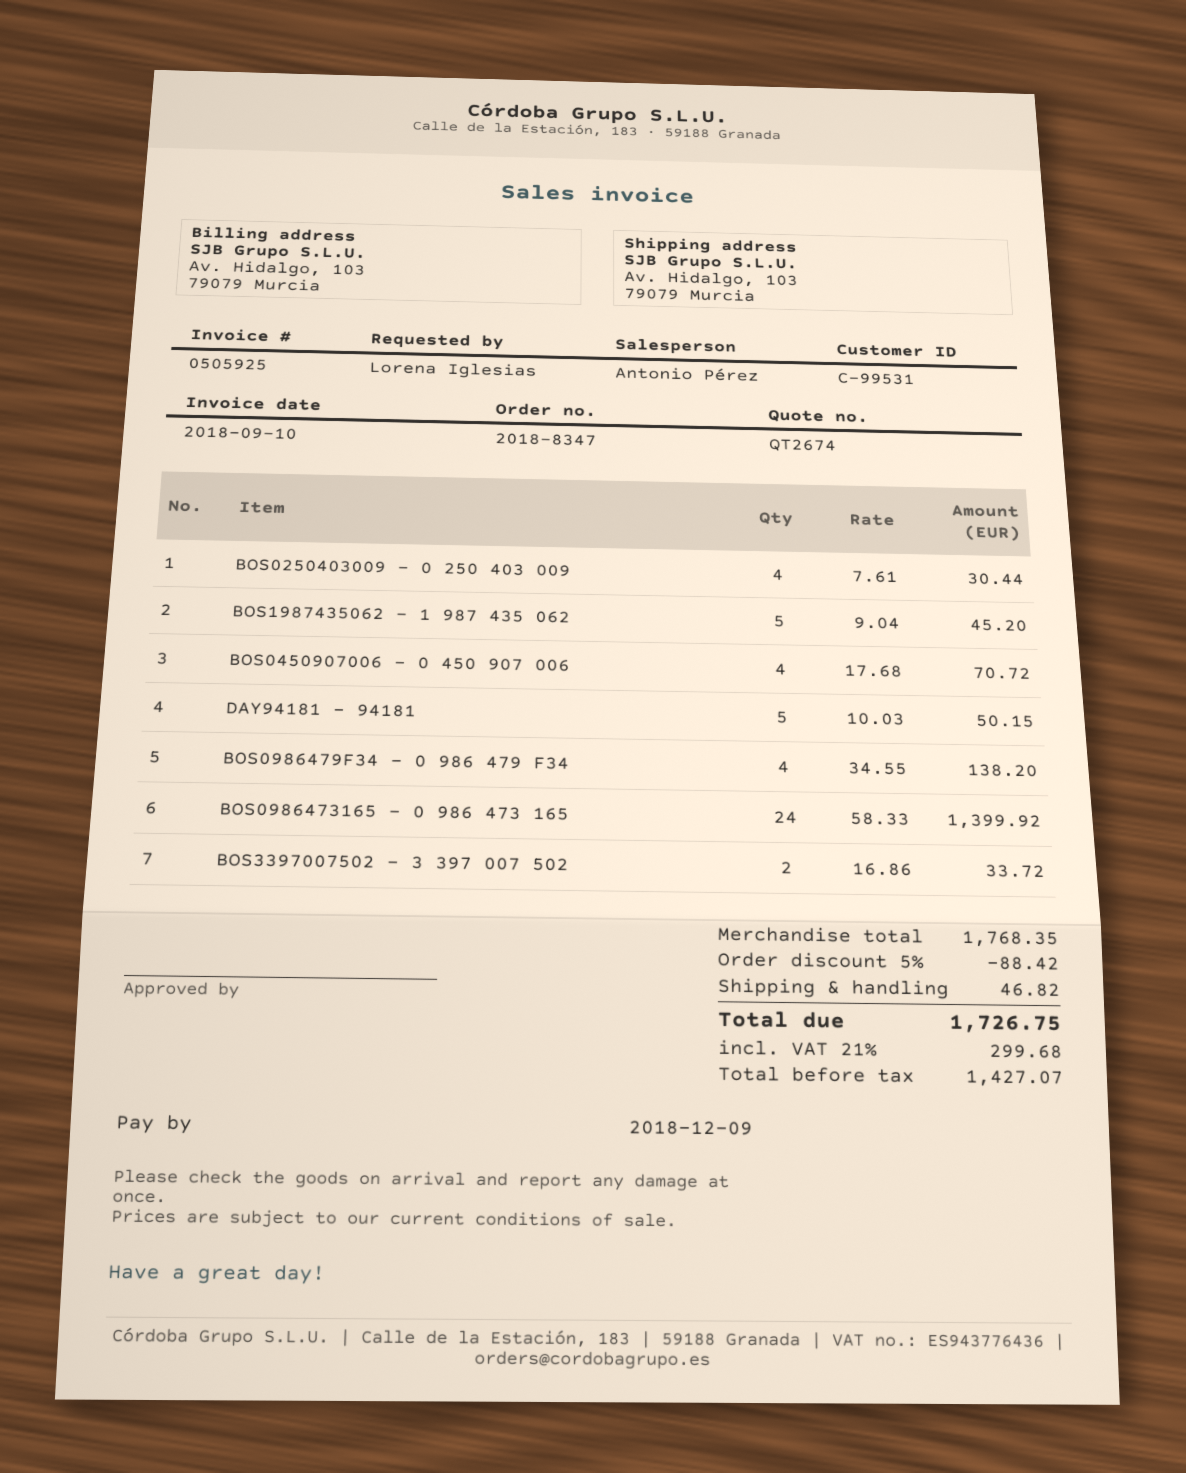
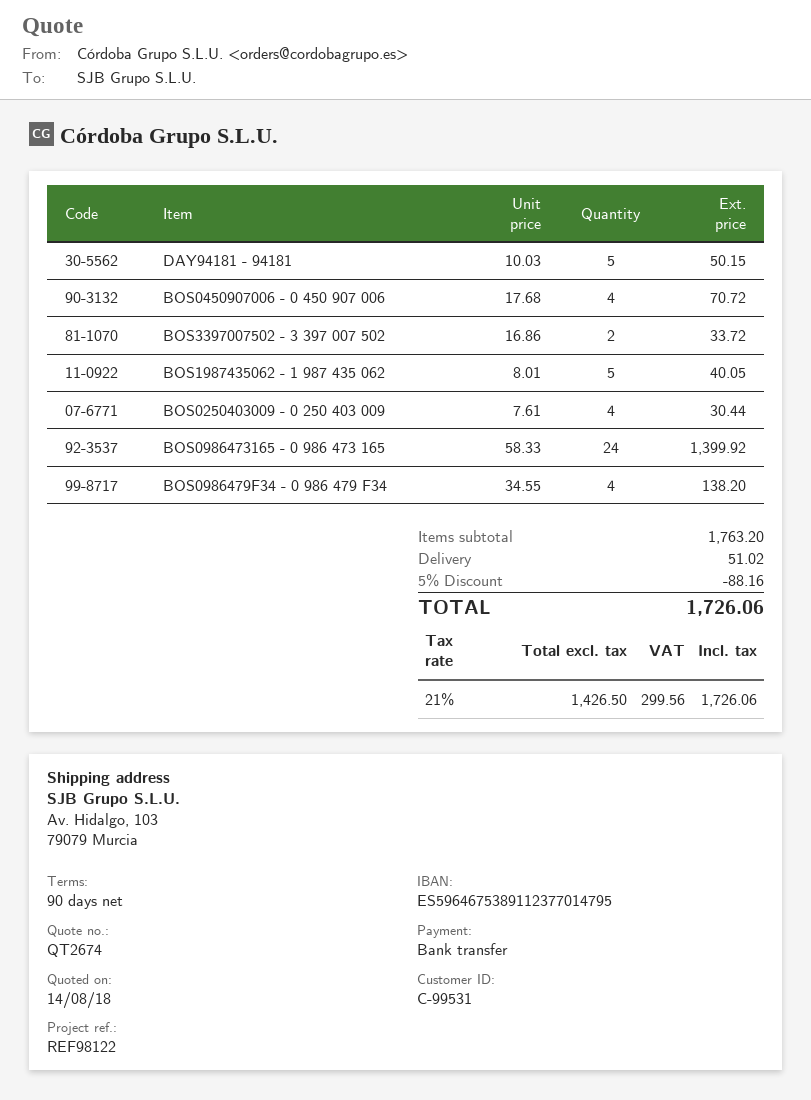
BOS1987435062 - 1 987 435 062: 5 x 9.04 = 45.20 -> 5 x 8.01 = 40.05
subtotal: 1768.35 -> 1763.20
discount: 5% = 88.42 -> 5% = 88.16
shipping: 46.82 -> 51.02
net: 1427.07 -> 1426.50
tax: 21% = 299.68 -> 21% = 299.56
total: 1726.75 -> 1726.06

